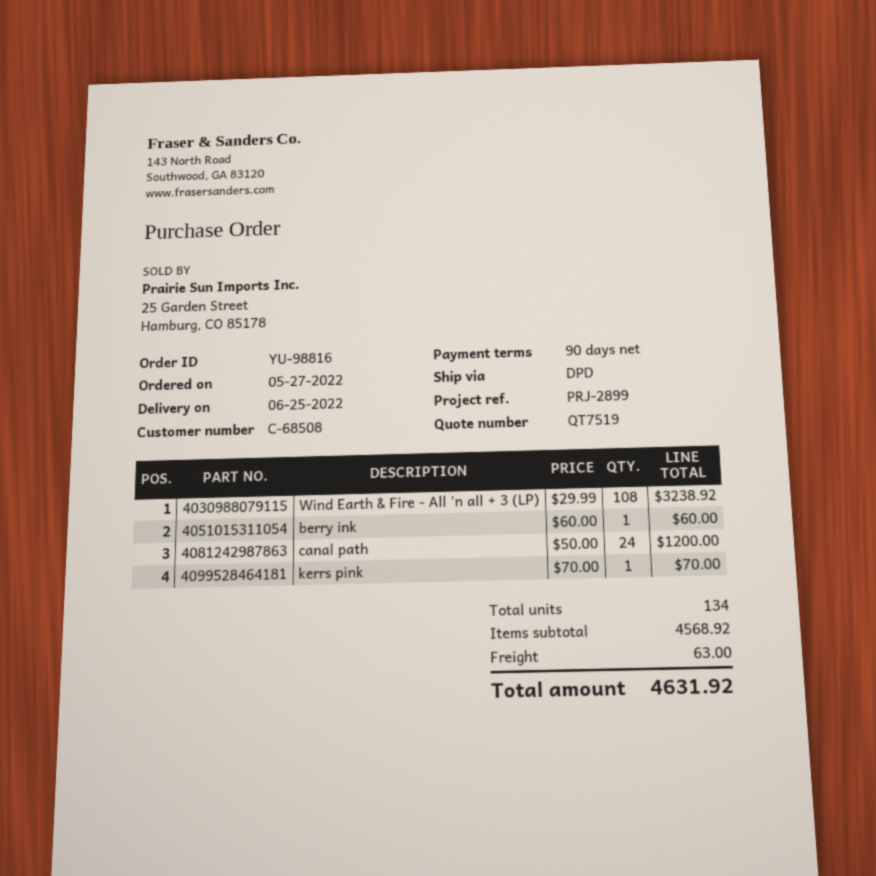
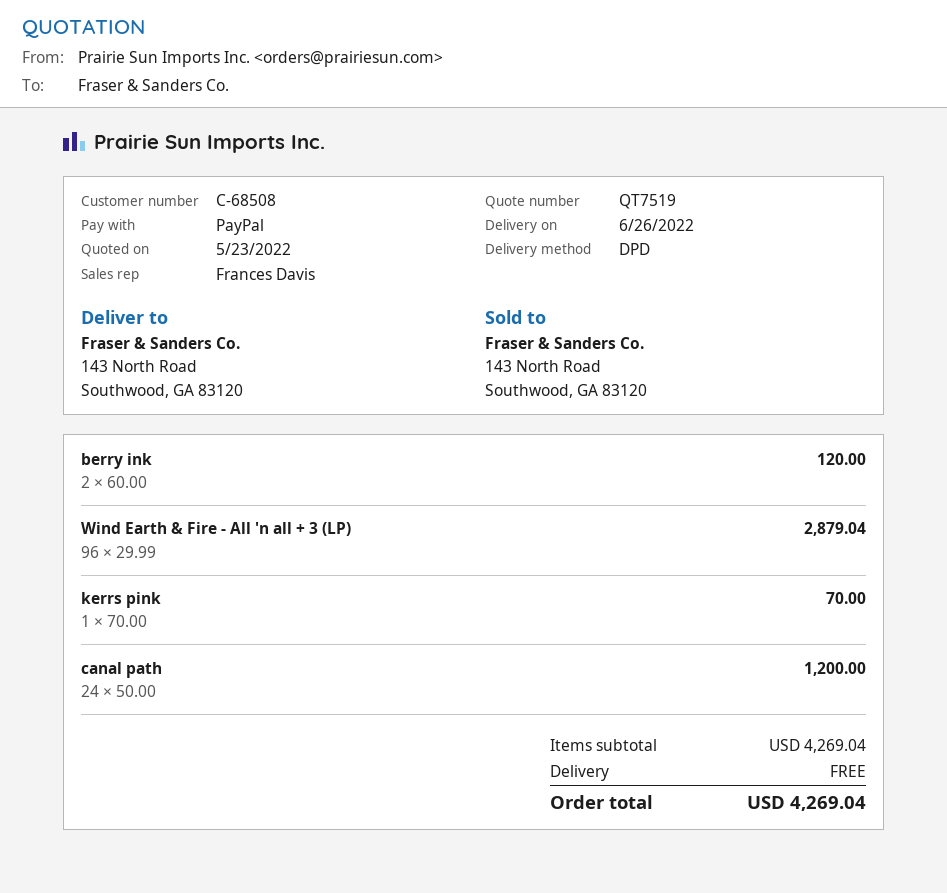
delivery date: 2022-06-25 -> 2022-06-26
Wind Earth & Fire - All 'n all + 3 (LP): 108 x 29.99 = 3238.92 -> 96 x 29.99 = 2879.04
berry ink: 1 x 60.00 = 60.00 -> 2 x 60.00 = 120.00
subtotal: 4568.92 -> 4269.04
shipping: 63.00 -> 0.00
total: 4631.92 -> 4269.04

